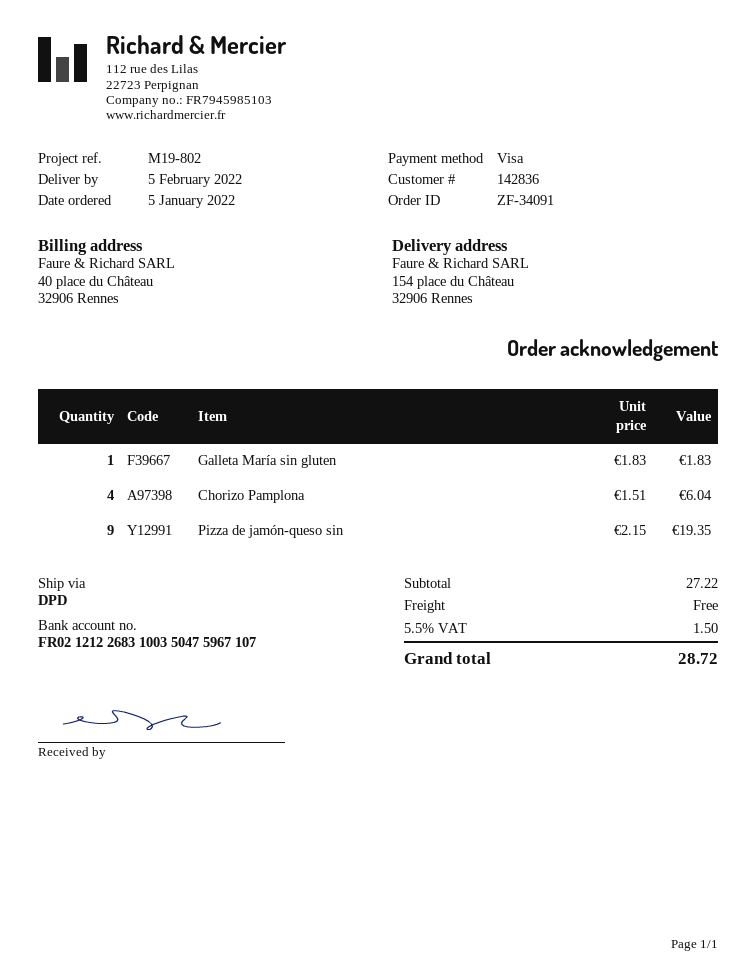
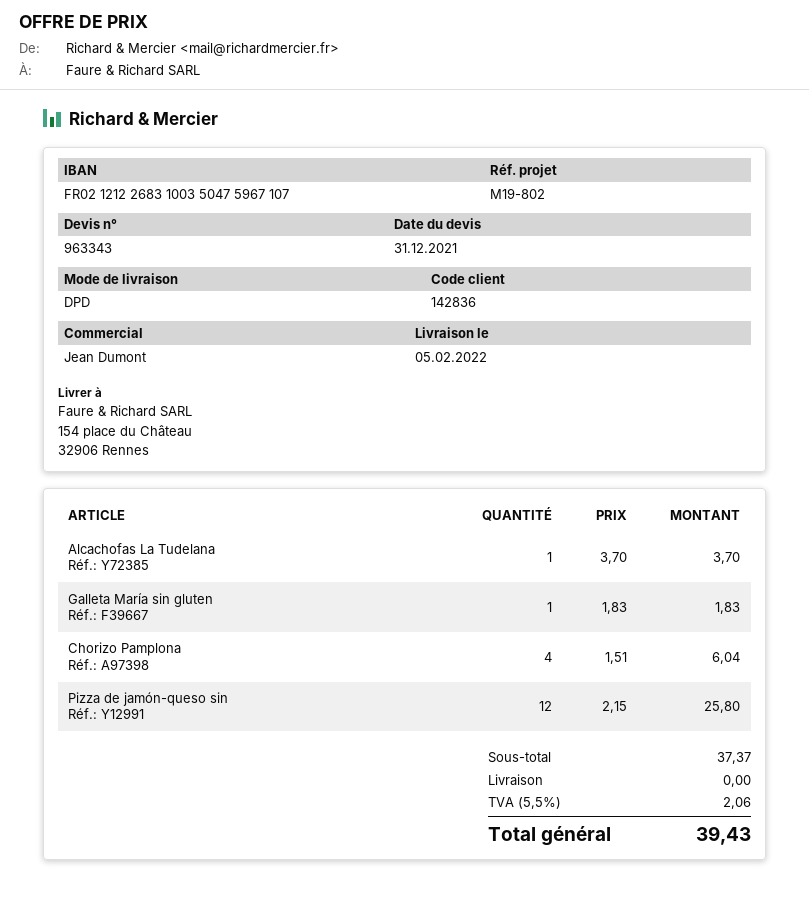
Pizza de jamón-queso sin: 9 x 2.15 = 19.35 -> 12 x 2.15 = 25.80
Alcachofas La Tudelana: none -> 1 x 3.70 = 3.70
subtotal: 27.22 -> 37.37
tax: 5.5% = 1.50 -> 5.5% = 2.06
total: 28.72 -> 39.43

